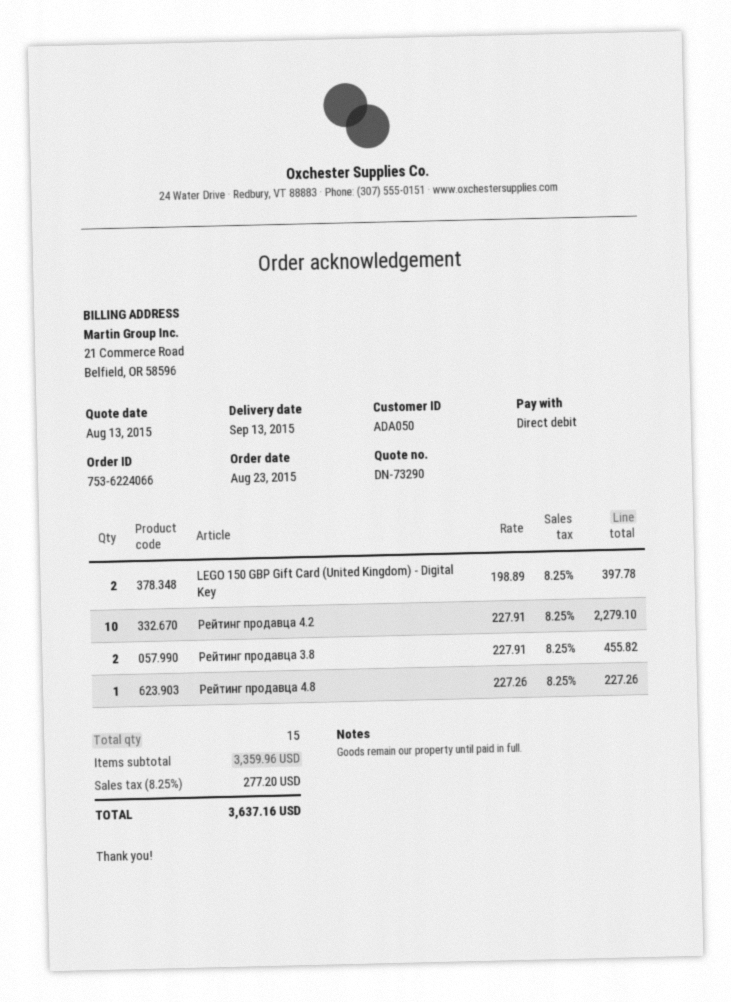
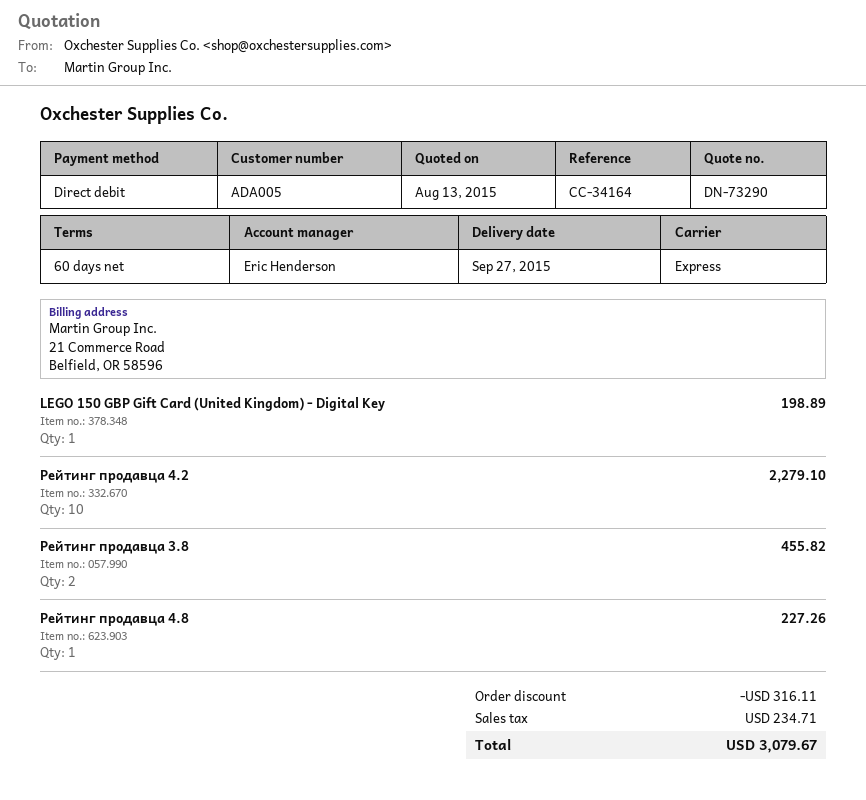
delivery date: 2015-09-13 -> 2015-09-27
customer number: ADA050 -> ADA005
LEGO 150 GBP Gift Card (United Kingdom) - Digital Key: 2 for 397.78 -> 1 for 198.89
discount: none -> 316.11
tax: 277.20 -> 234.71
total: 3637.16 -> 3079.67

